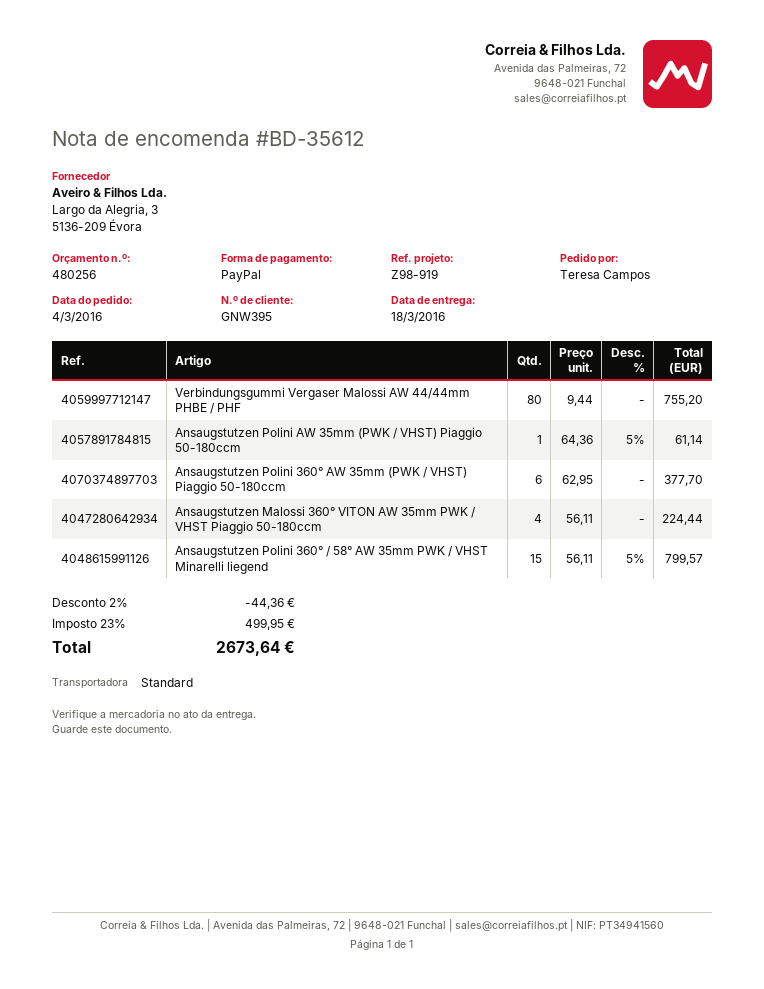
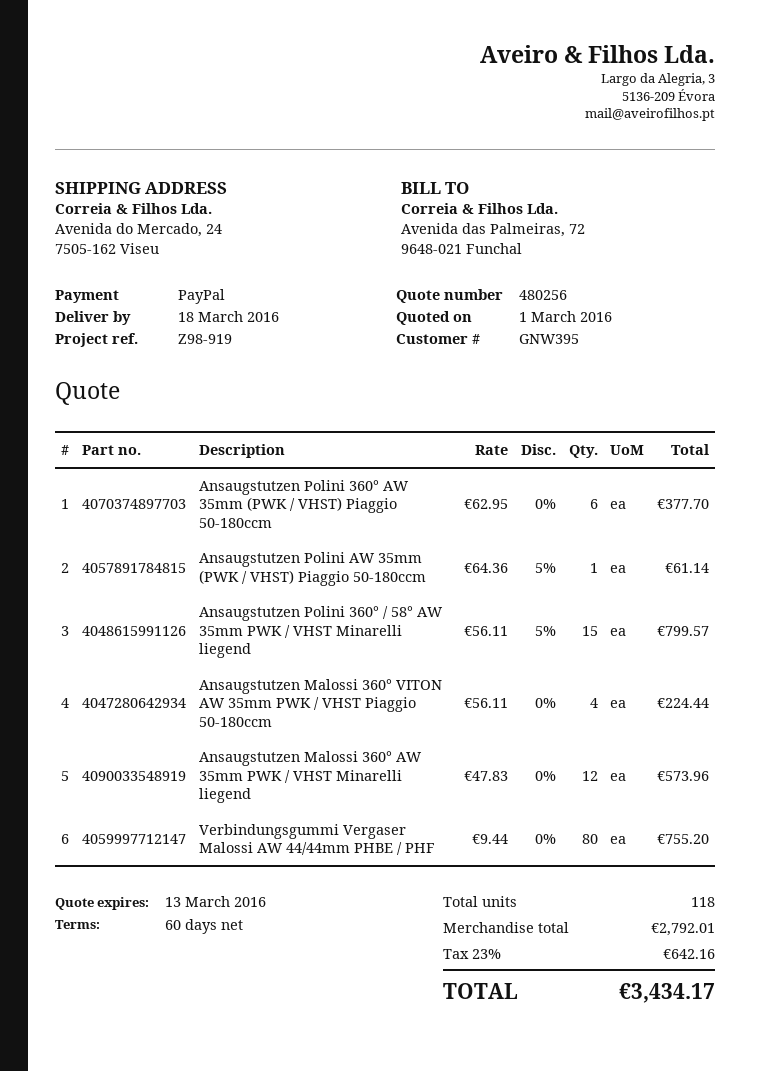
Ansaugstutzen Malossi 360° AW 35mm PWK / VHST Minarelli liegend: none -> 12 x 47.83 = 573.96
discount: 2% = 44.36 -> none
tax: 23% = 499.95 -> 23% = 642.16
total: 2673.64 -> 3434.17

